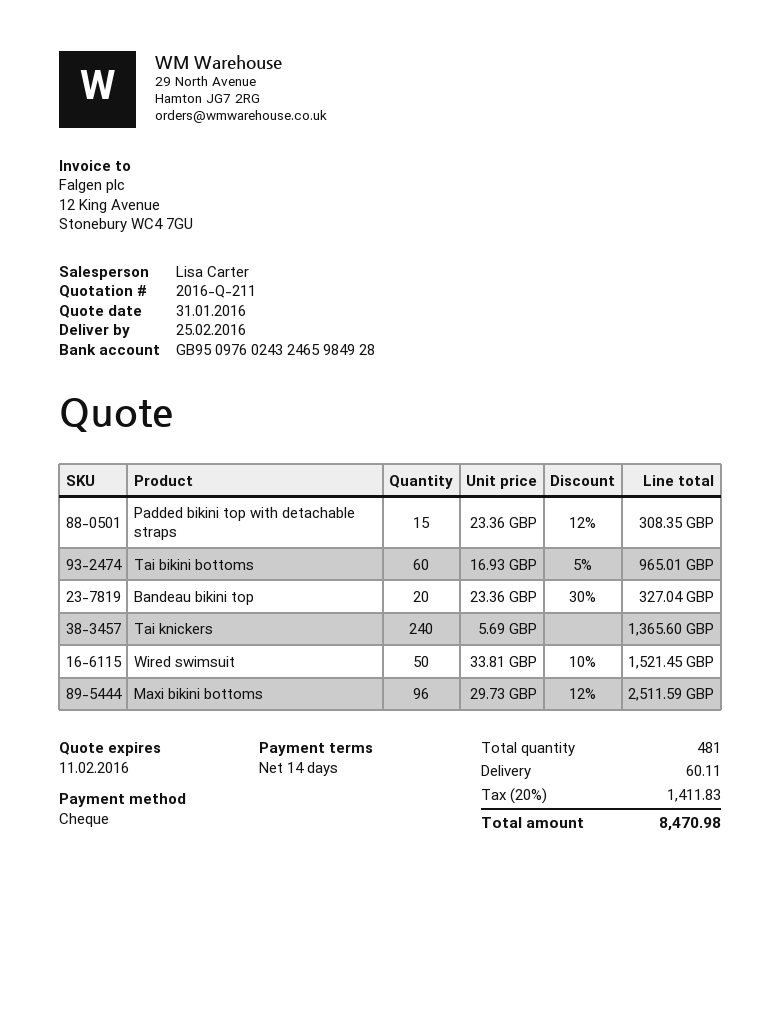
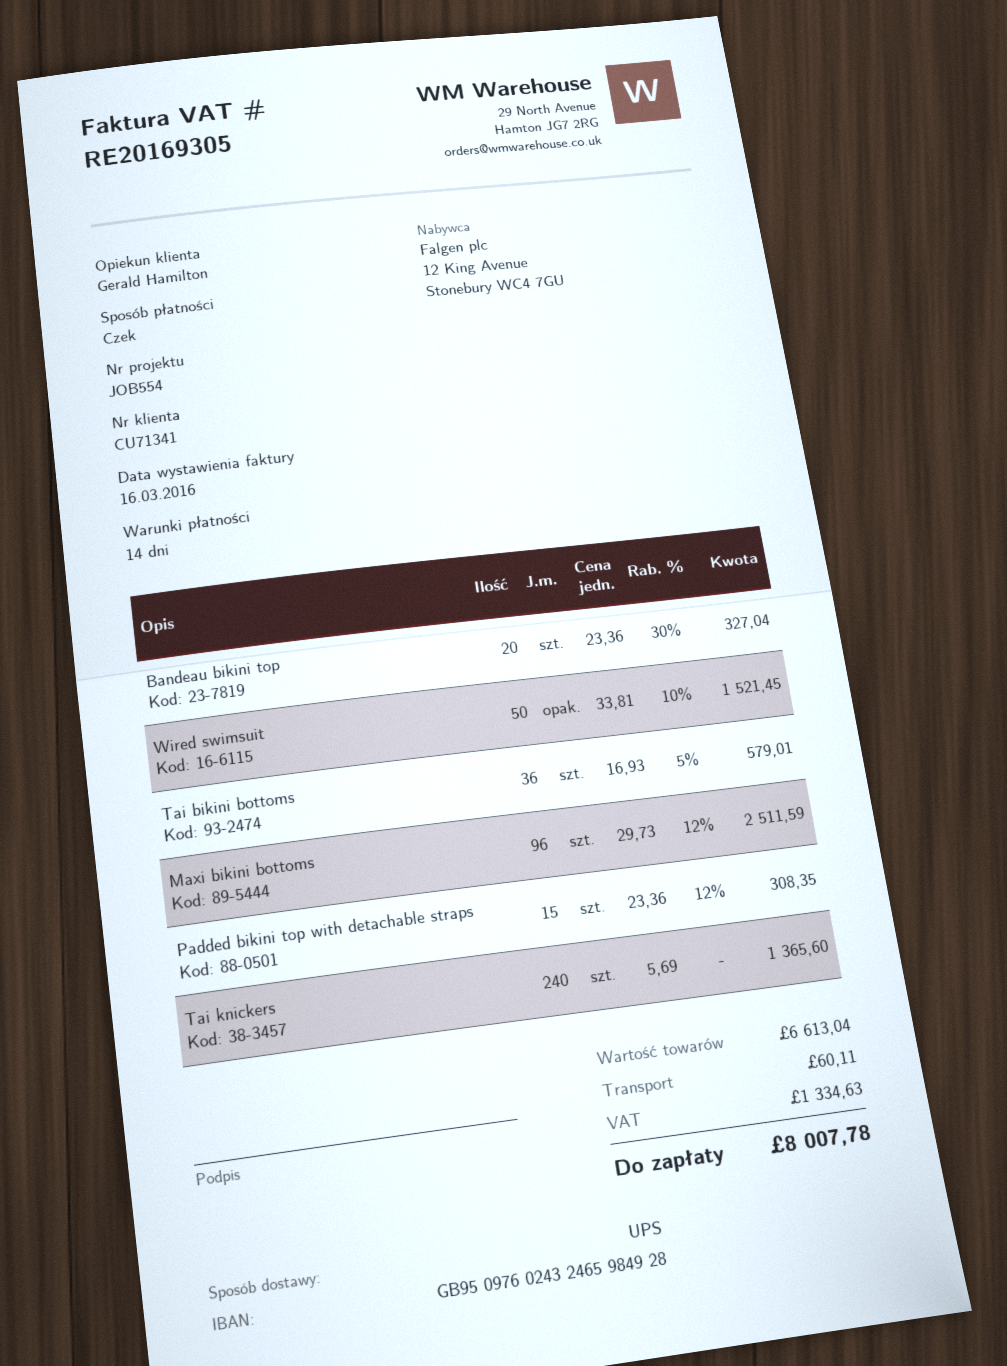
sales rep: Lisa Carter -> Gerald Hamilton
Tai bikini bottoms: 60 x 16.93 - 5% = 965.01 -> 36 x 16.93 - 5% = 579.01
tax: 1411.83 -> 1334.63
total: 8470.98 -> 8007.78

